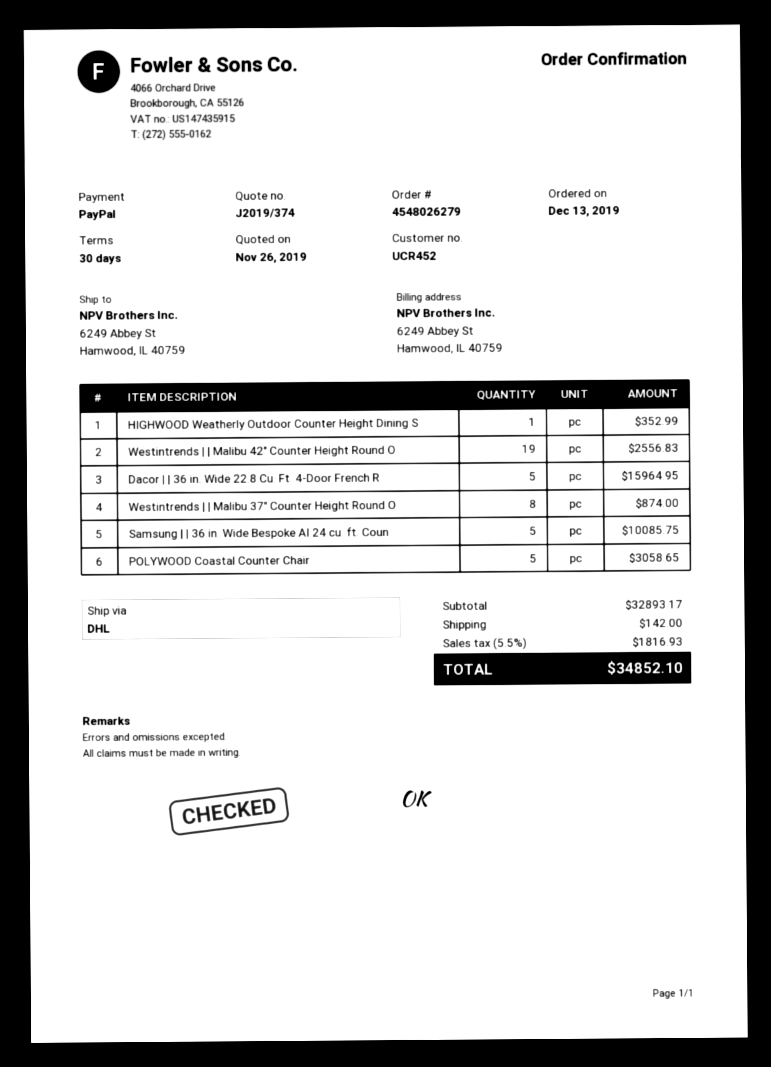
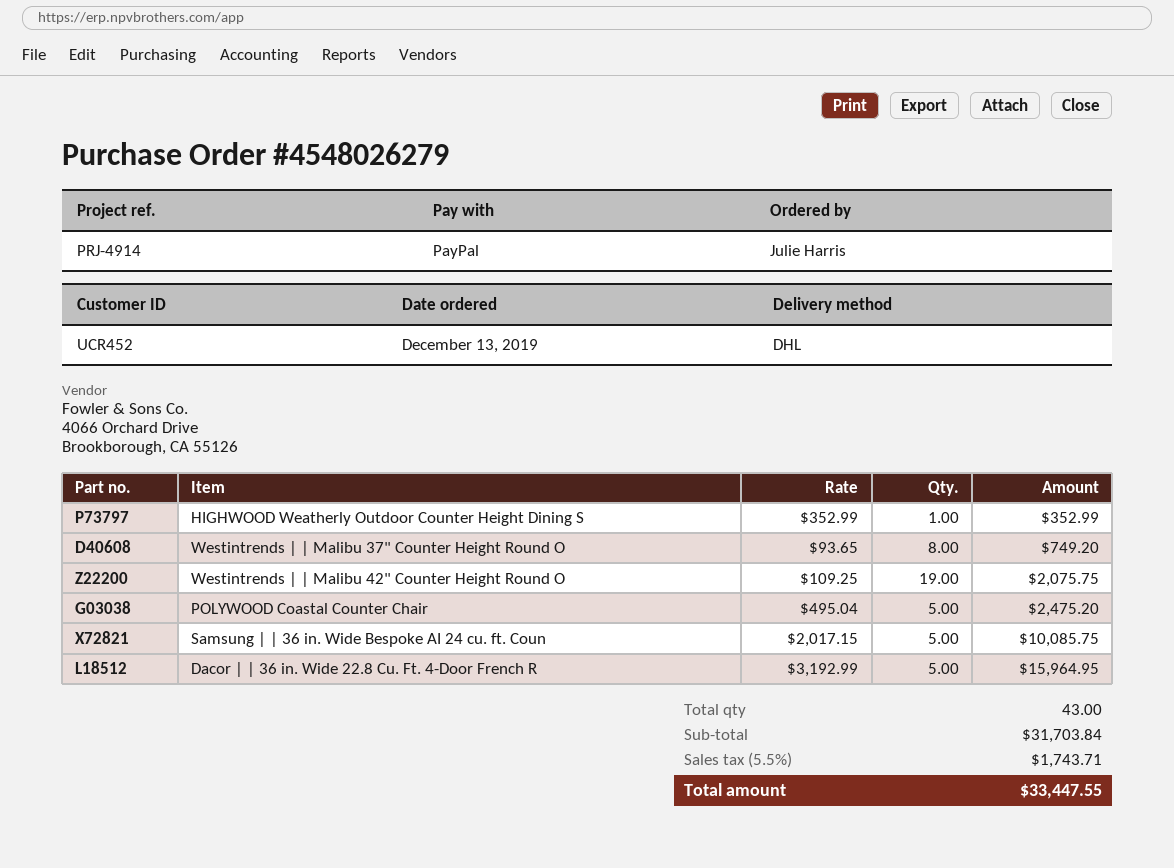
Westintrends | | Malibu 42" Counter Height Round O: 19 for 2556.83 -> 19 for 2075.75
Westintrends | | Malibu 37" Counter Height Round O: 8 for 874.00 -> 8 for 749.20
POLYWOOD Coastal Counter Chair: 5 for 3058.65 -> 5 for 2475.20
subtotal: 32893.17 -> 31703.84
shipping: 142.00 -> none
tax: 5.5% = 1816.93 -> 5.5% = 1743.71
total: 34852.10 -> 33447.55

